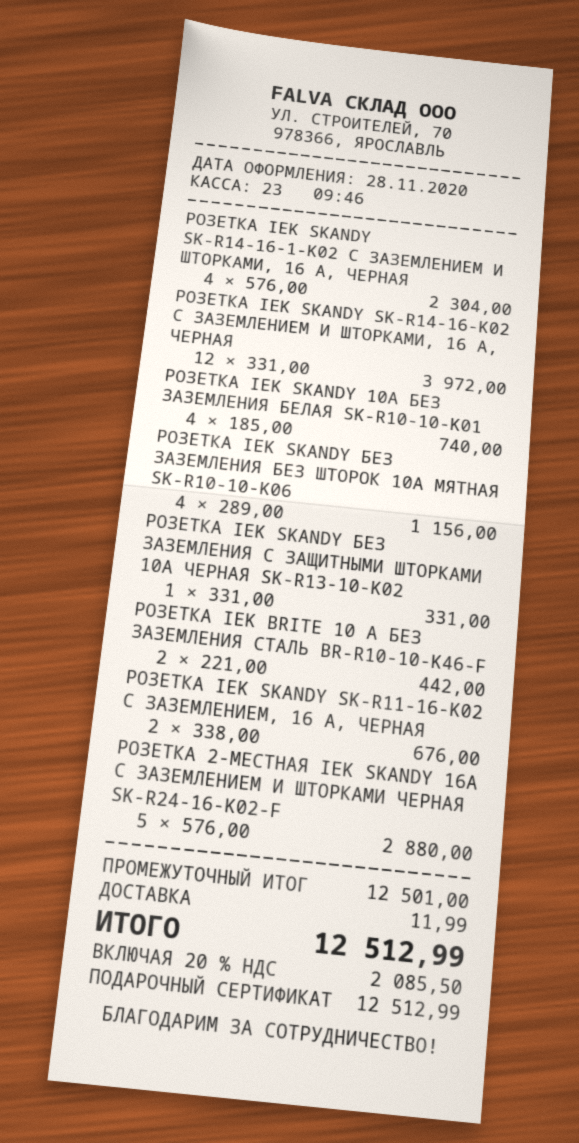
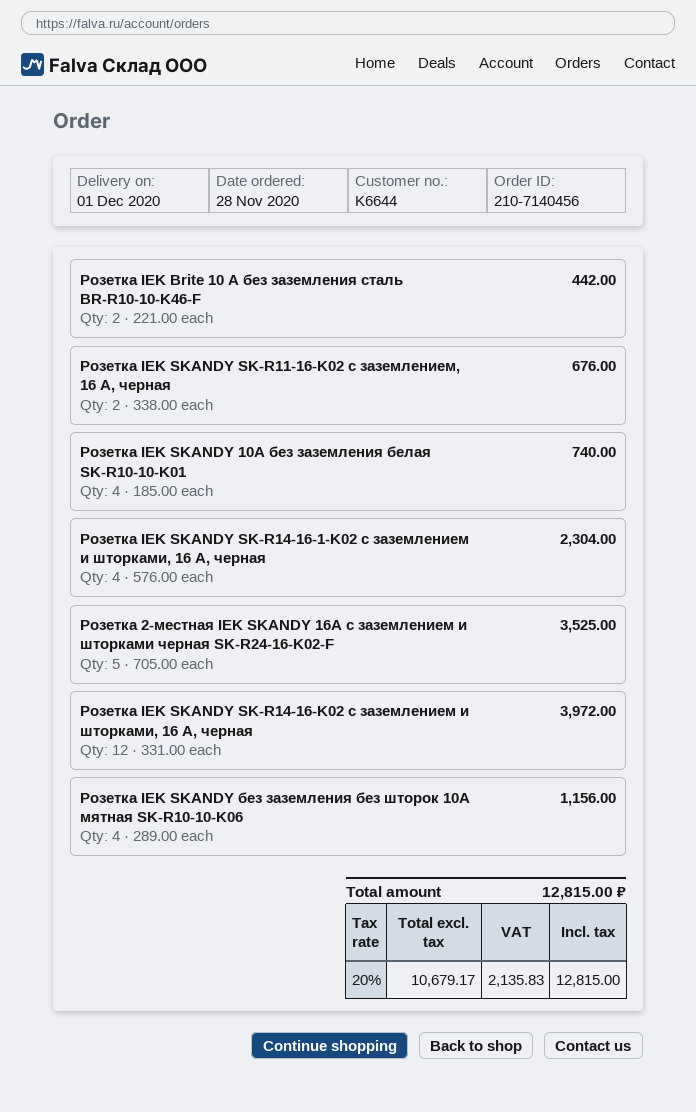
РОЗЕТКА IEK SKANDY БЕЗ ЗАЗЕМЛЕНИЯ С ЗАЩИТНЫМИ ШТОРКАМИ 10А ЧЕРНАЯ SK-R13-10-K02: 1 x 331.00 = 331.00 -> none
РОЗЕТКА 2-МЕСТНАЯ IEK SKANDY 16А С ЗАЗЕМЛЕНИЕМ И ШТОРКАМИ ЧЕРНАЯ SK-R24-16-K02-F: 5 x 576.00 = 2880.00 -> 5 x 705.00 = 3525.00
shipping: 11.99 -> none
tax: 20% = 2085.50 -> 20% = 2135.83
total: 12512.99 -> 12815.00

